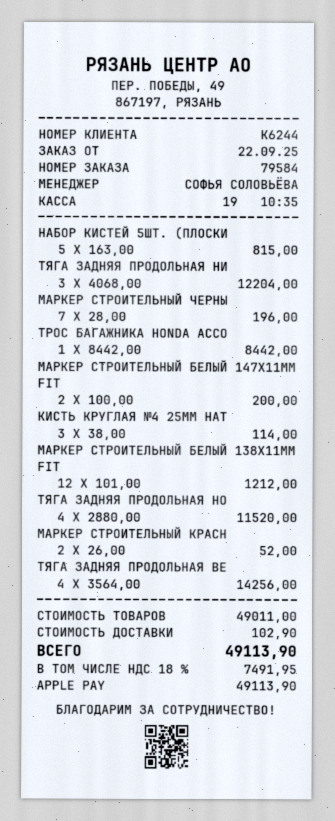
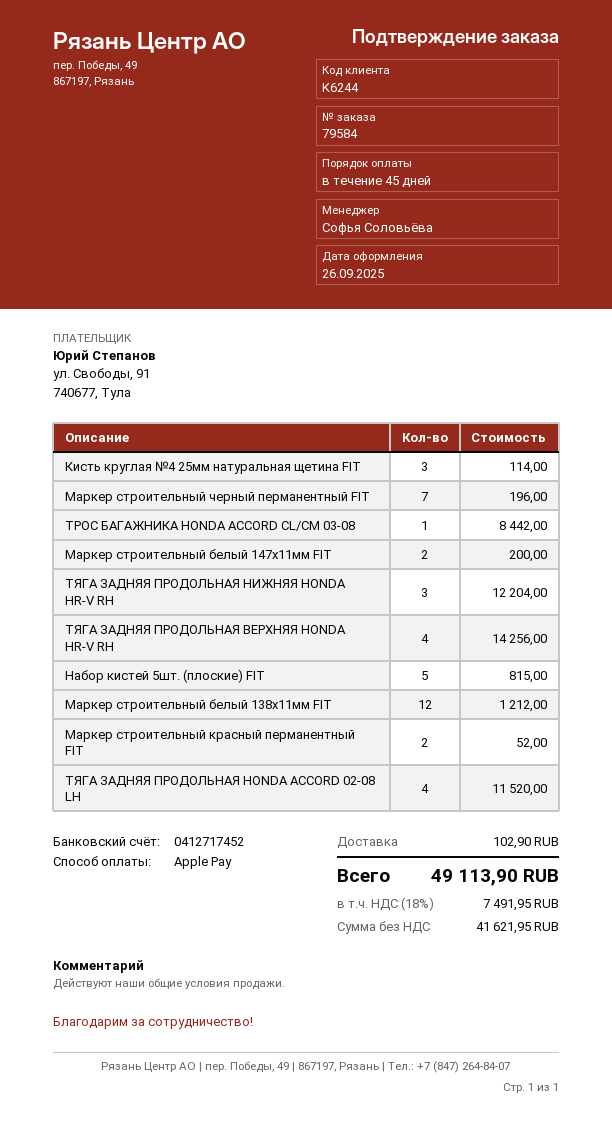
order date: 2025-09-22 -> 2025-09-26

